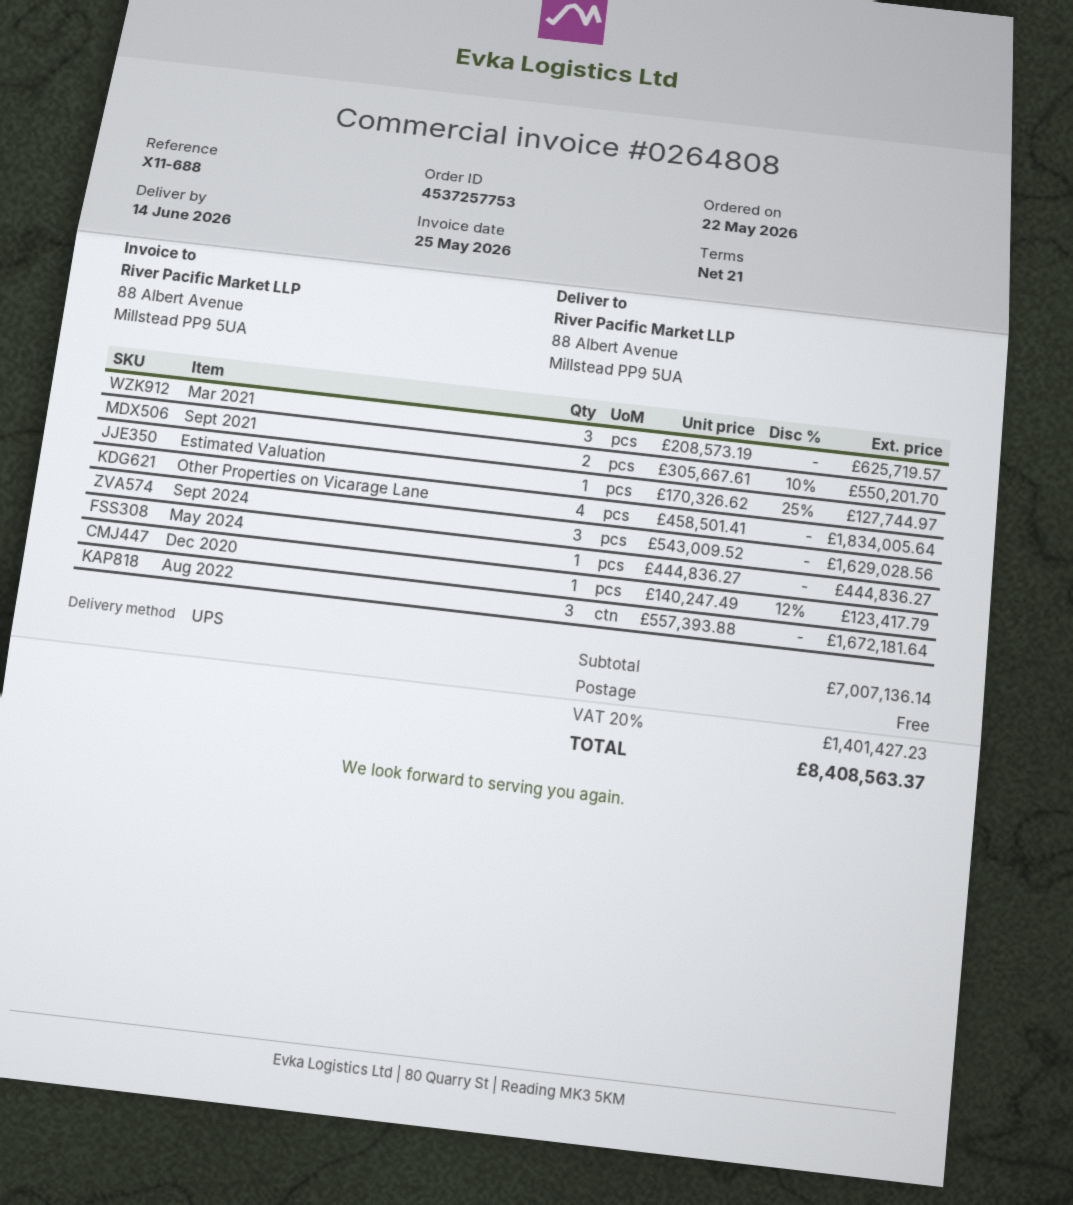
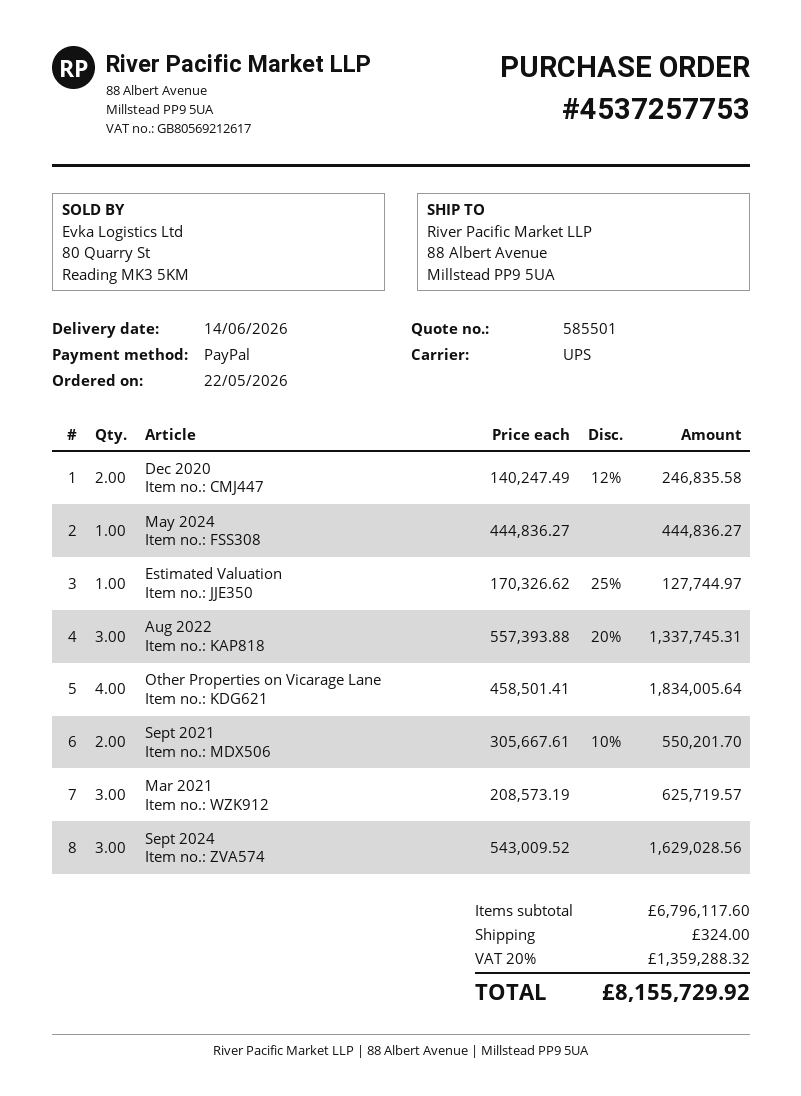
Dec 2020: 1 x 140247.49 - 12% = 123417.79 -> 2 x 140247.49 - 12% = 246835.58
Aug 2022: 3 x 557393.88 = 1672181.64 -> 3 x 557393.88 - 20% = 1337745.31
subtotal: 7007136.14 -> 6796117.60
shipping: 0.00 -> 324.00
tax: 20% = 1401427.23 -> 20% = 1359288.32
total: 8408563.37 -> 8155729.92

